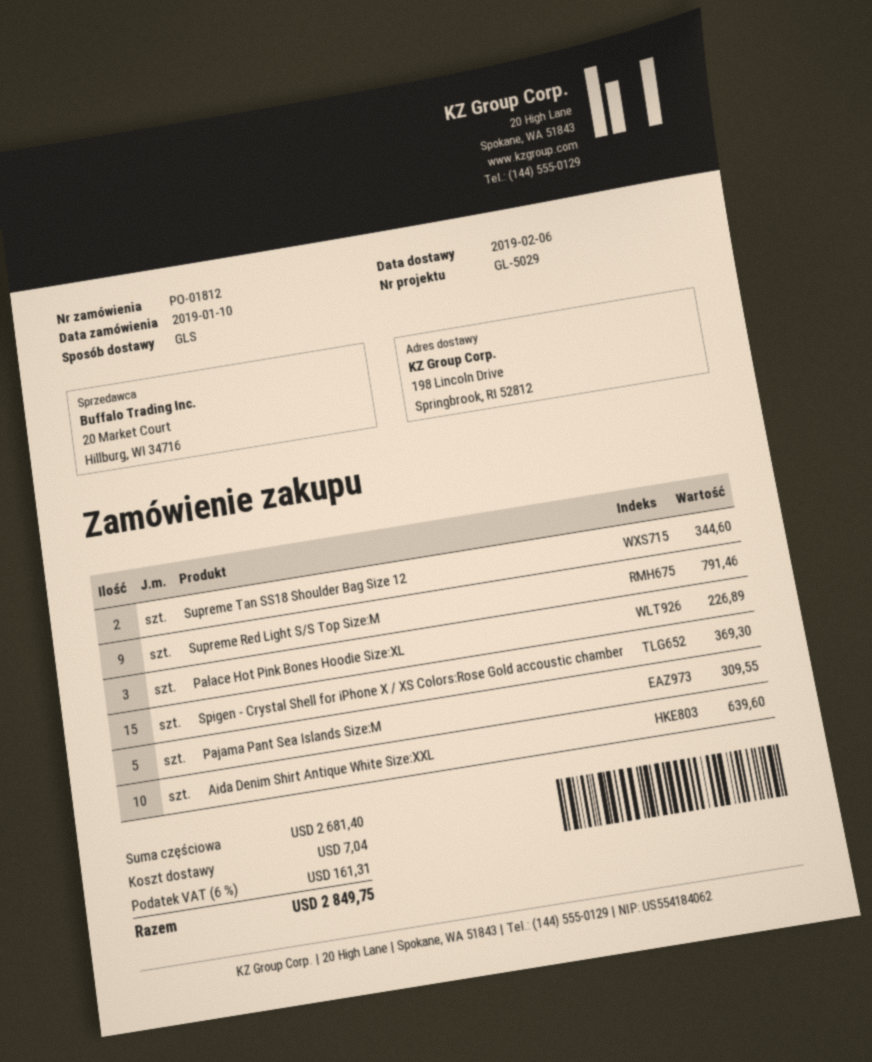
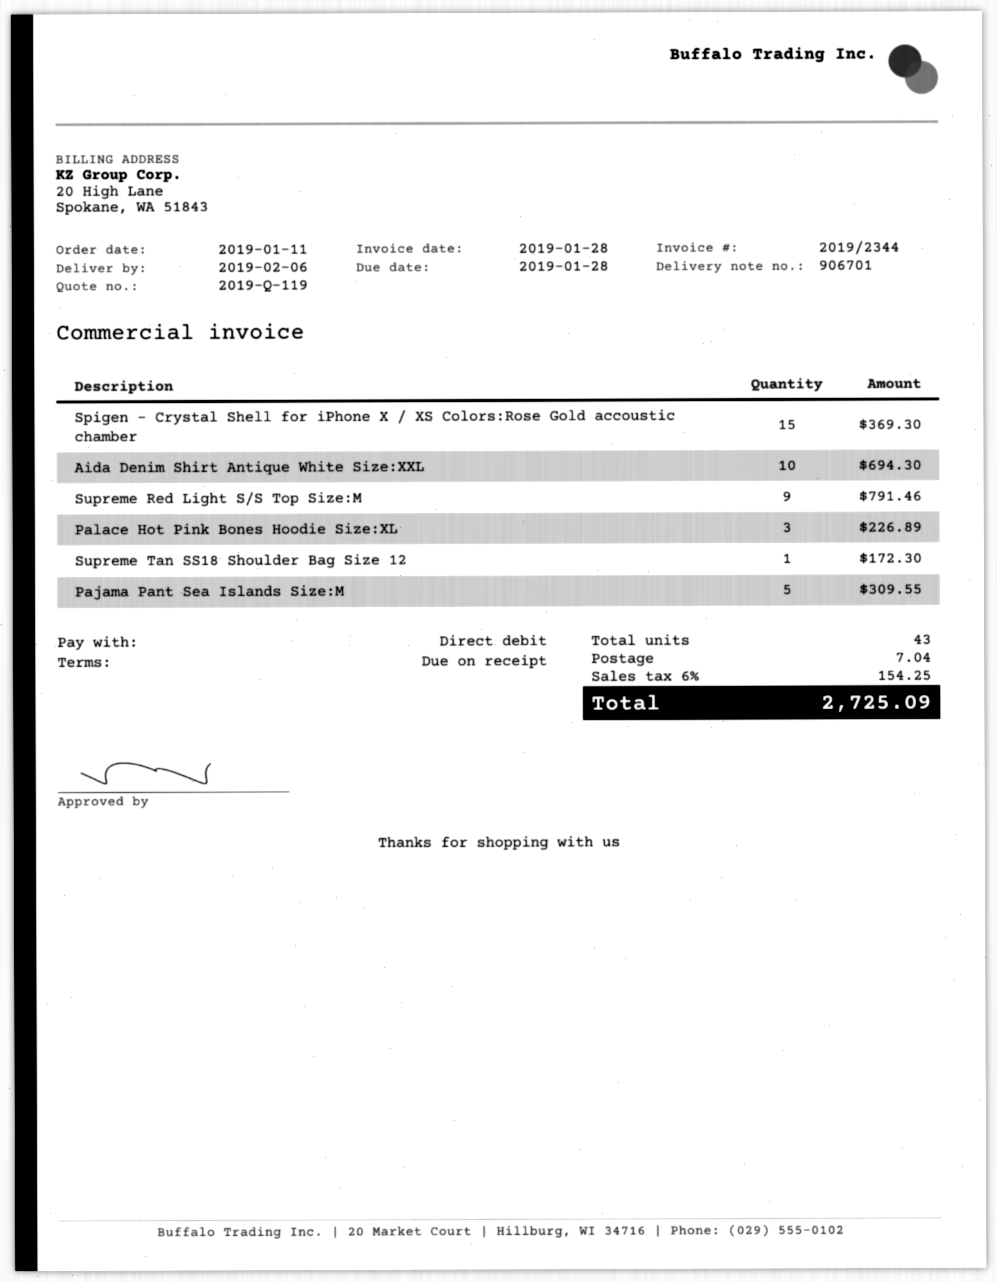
order date: 2019-01-10 -> 2019-01-11
Supreme Tan SS18 Shoulder Bag Size 12: 2 for 344.60 -> 1 for 172.30
Aida Denim Shirt Antique White Size:XXL: 10 for 639.60 -> 10 for 694.30
tax: 6% = 161.31 -> 6% = 154.25
total: 2849.75 -> 2725.09

